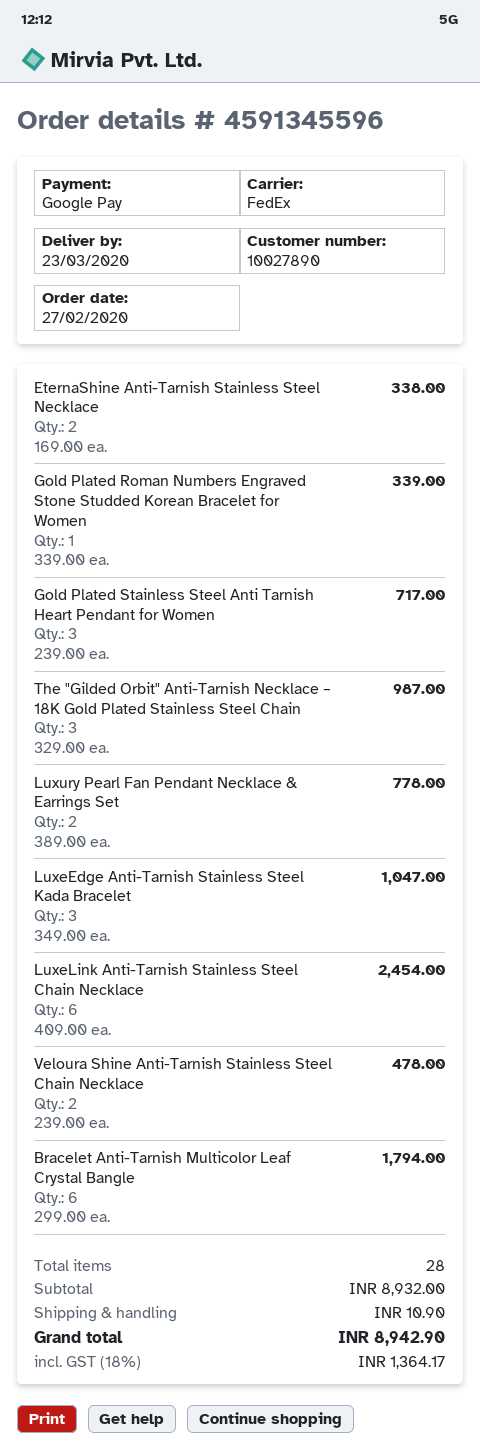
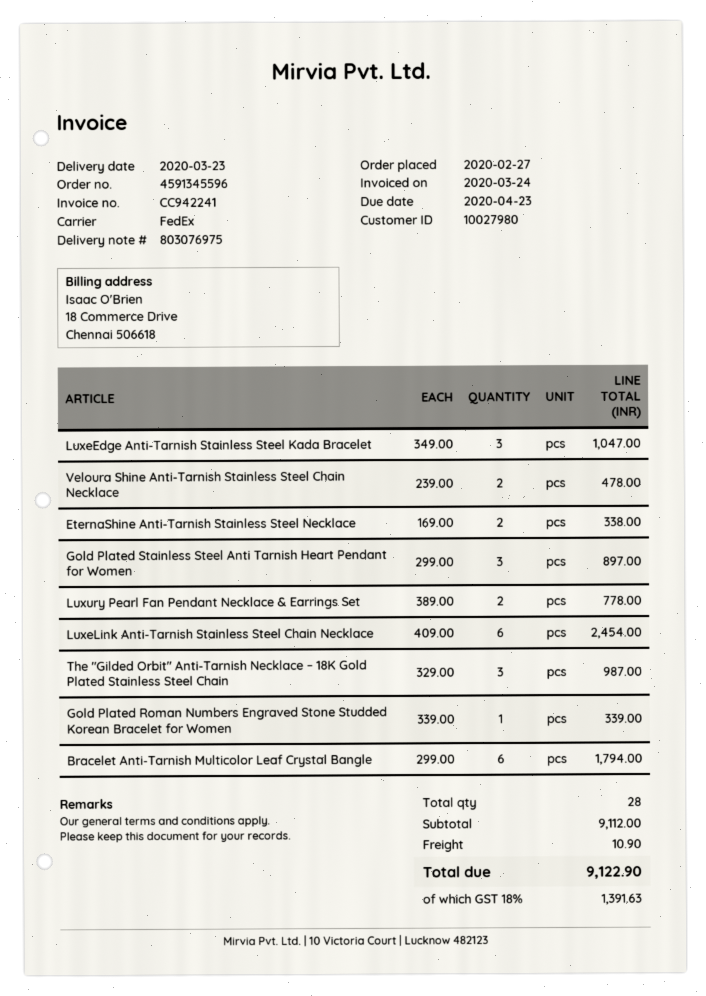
customer number: 10027890 -> 10027980
Gold Plated Stainless Steel Anti Tarnish Heart Pendant for Women: 3 x 239.00 = 717.00 -> 3 x 299.00 = 897.00
subtotal: 8932.00 -> 9112.00
tax: 18% = 1364.17 -> 18% = 1391.63
total: 8942.90 -> 9122.90

